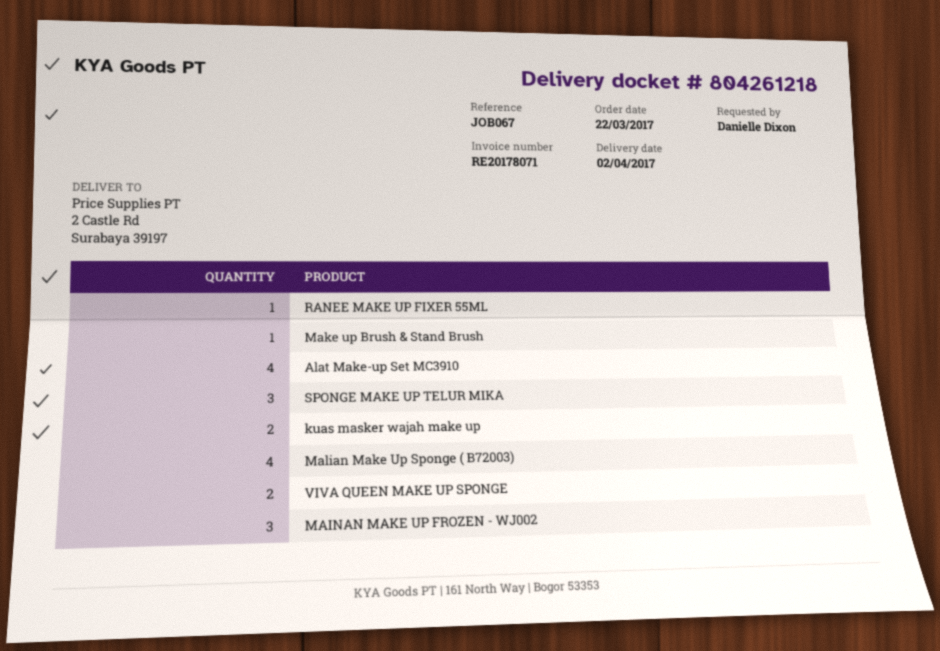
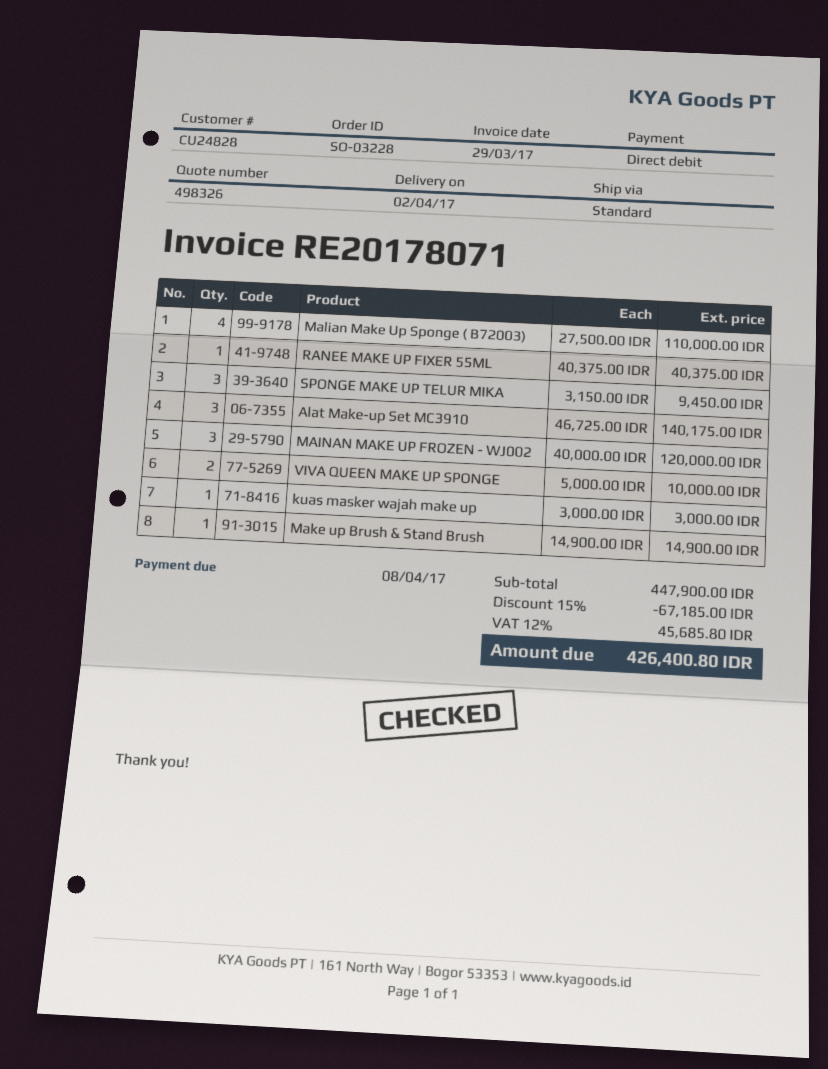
Alat Make-up Set MC3910: 4 -> 3
kuas masker wajah make up: 2 -> 1

